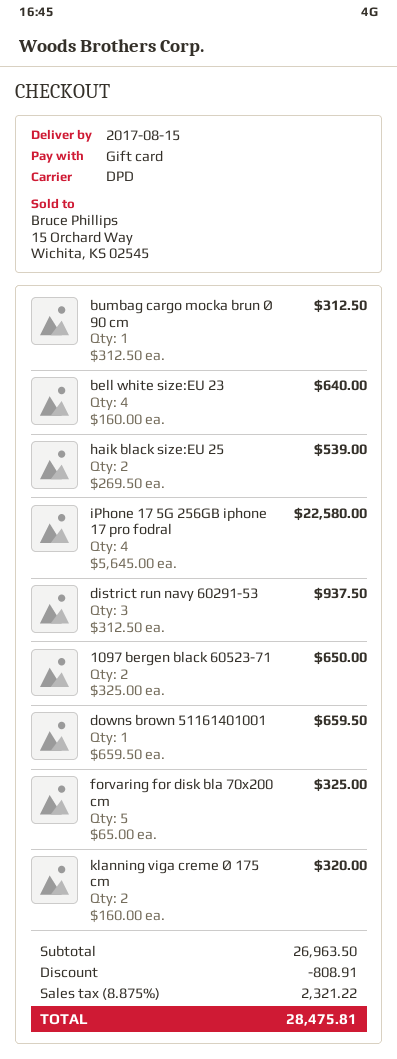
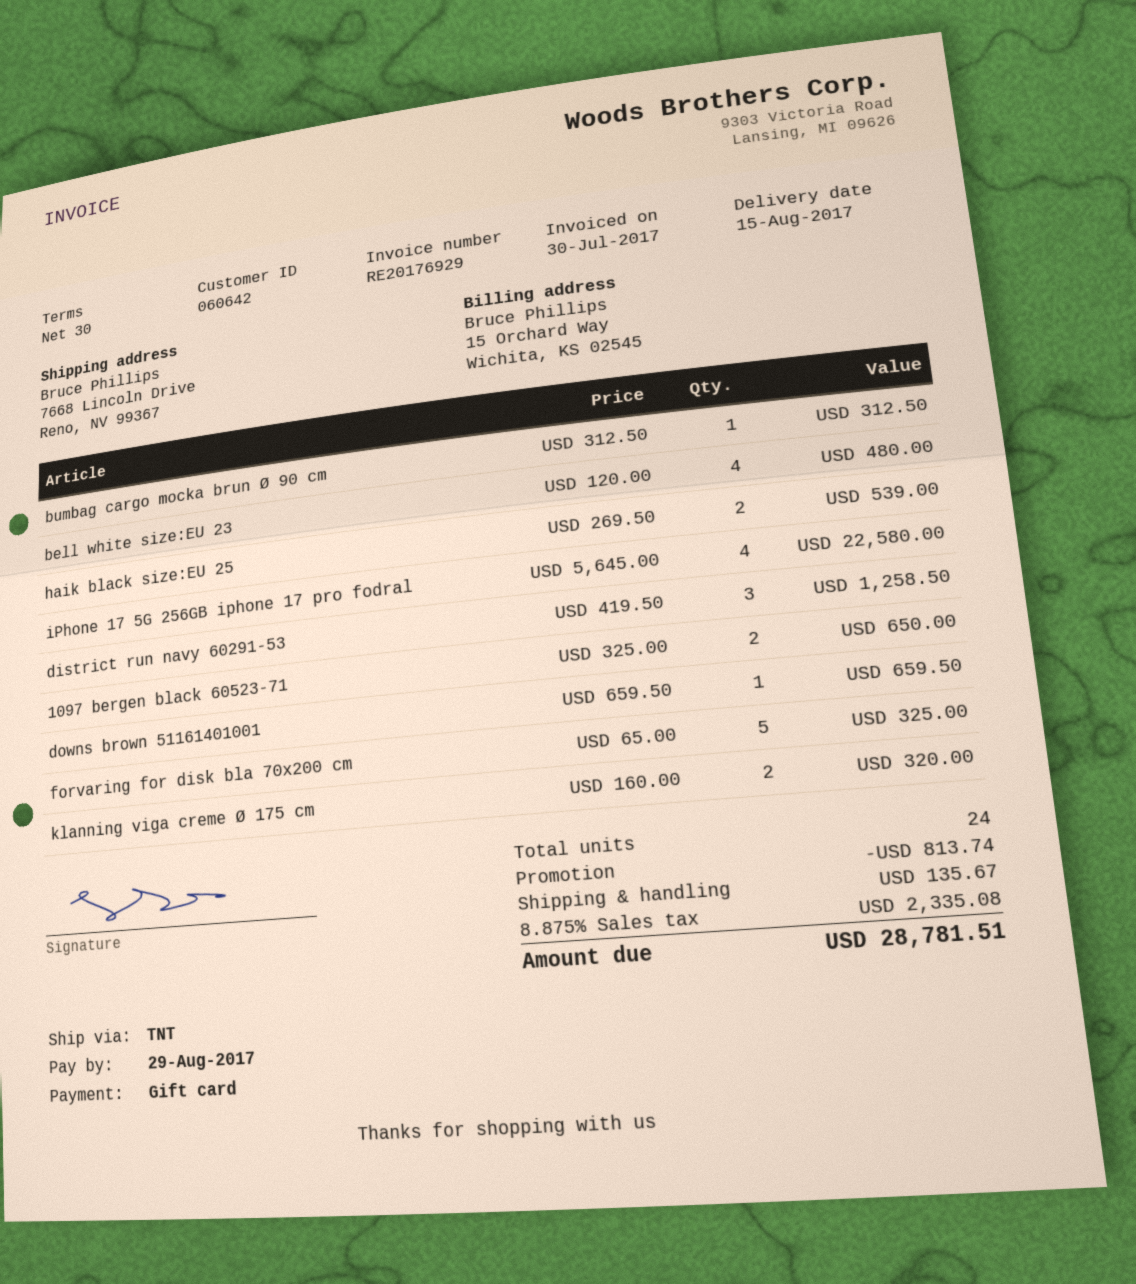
shipping method: DPD -> TNT
bell white size:EU 23: 4 x 160.00 = 640.00 -> 4 x 120.00 = 480.00
district run navy 60291-53: 3 x 312.50 = 937.50 -> 3 x 419.50 = 1258.50
discount: 808.91 -> 813.74
shipping: none -> 135.67
tax: 8.875% = 2321.22 -> 8.875% = 2335.08
total: 28475.81 -> 28781.51

